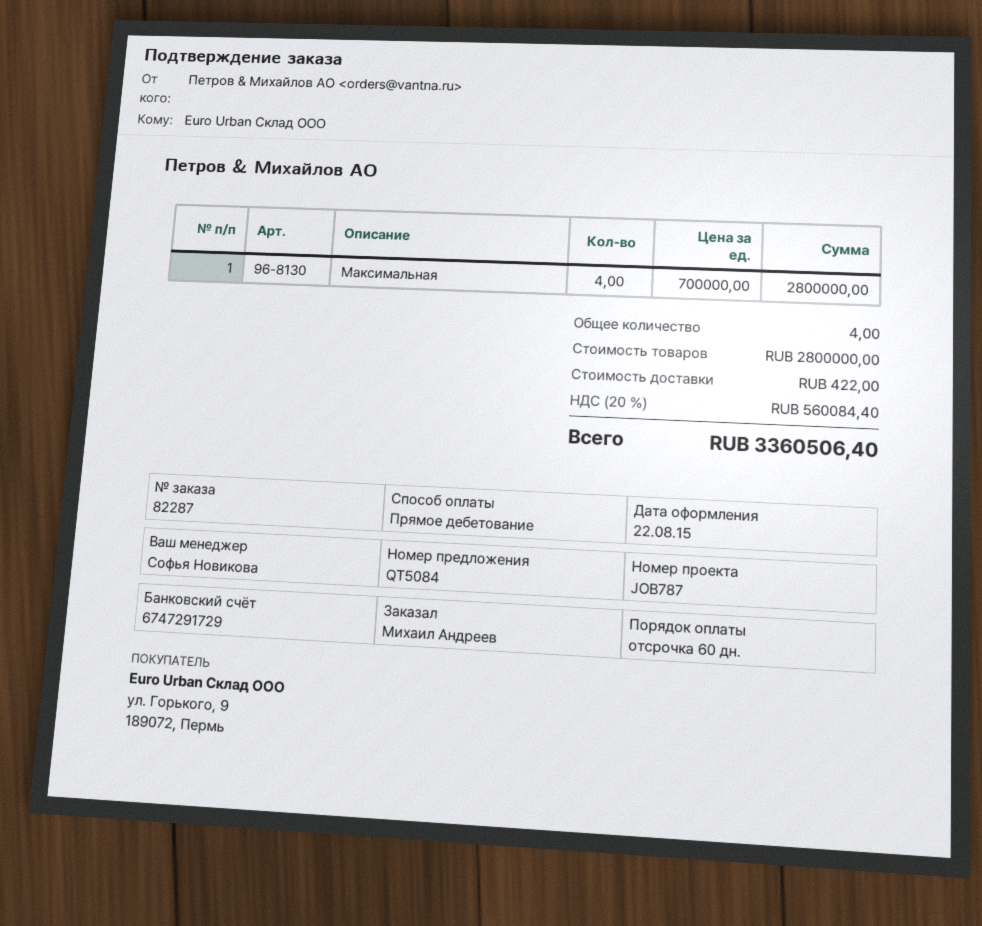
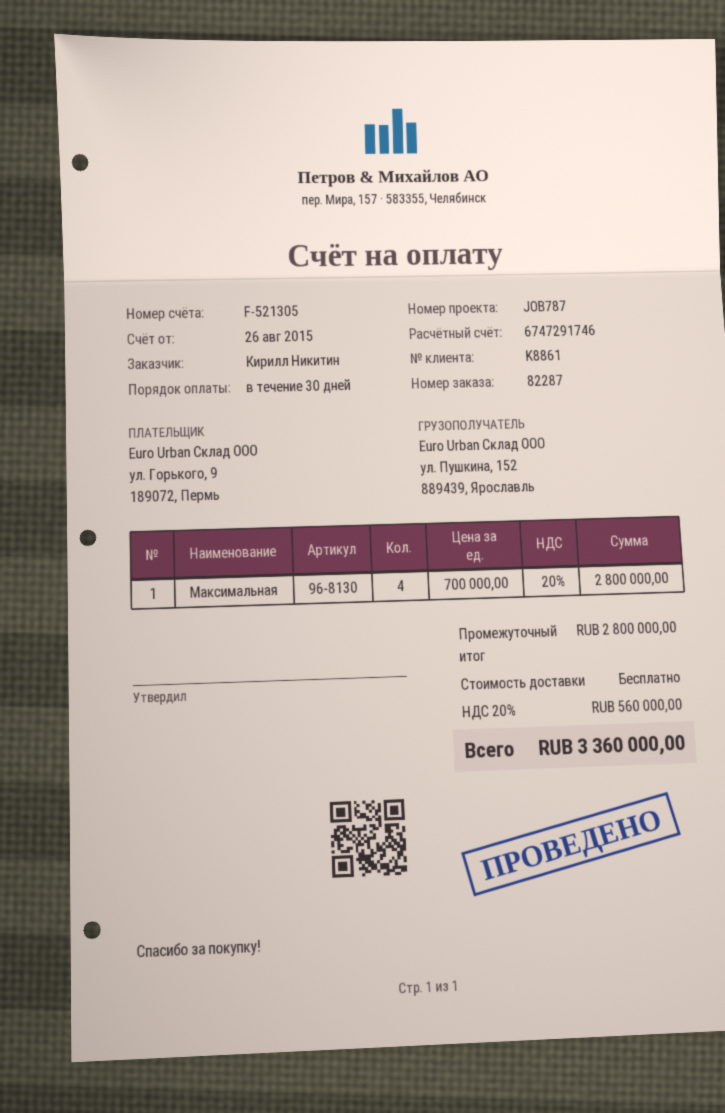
payment terms: 60 days -> 30 days
ordered by: Михаил Андреев -> Кирилл Никитин
bank account: 6747291729 -> 6747291746
shipping: 422.00 -> 0.00
tax: 20% = 560084.40 -> 20% = 560000.00
total: 3360506.40 -> 3360000.00

